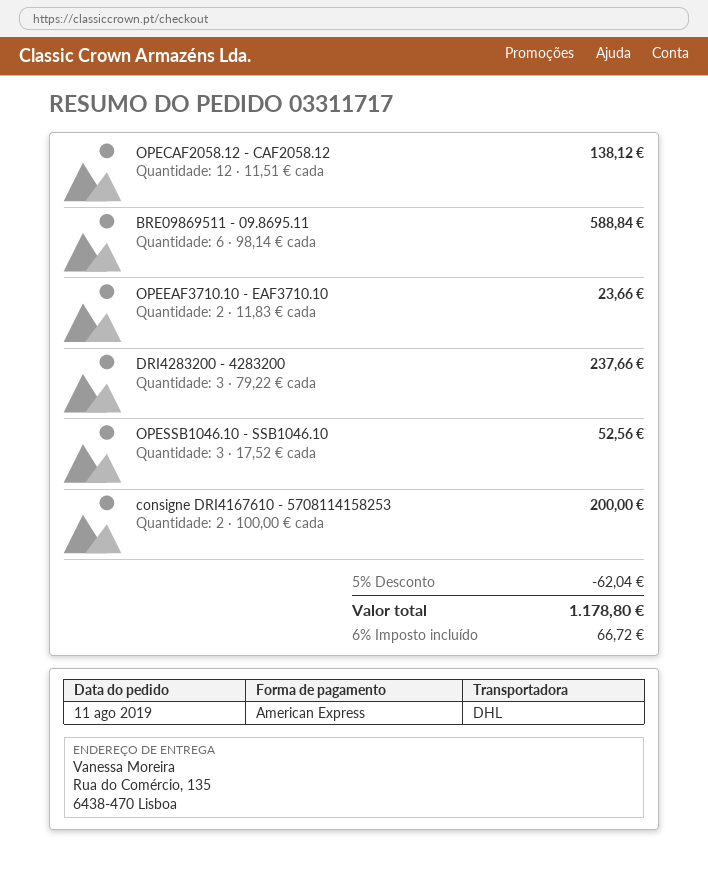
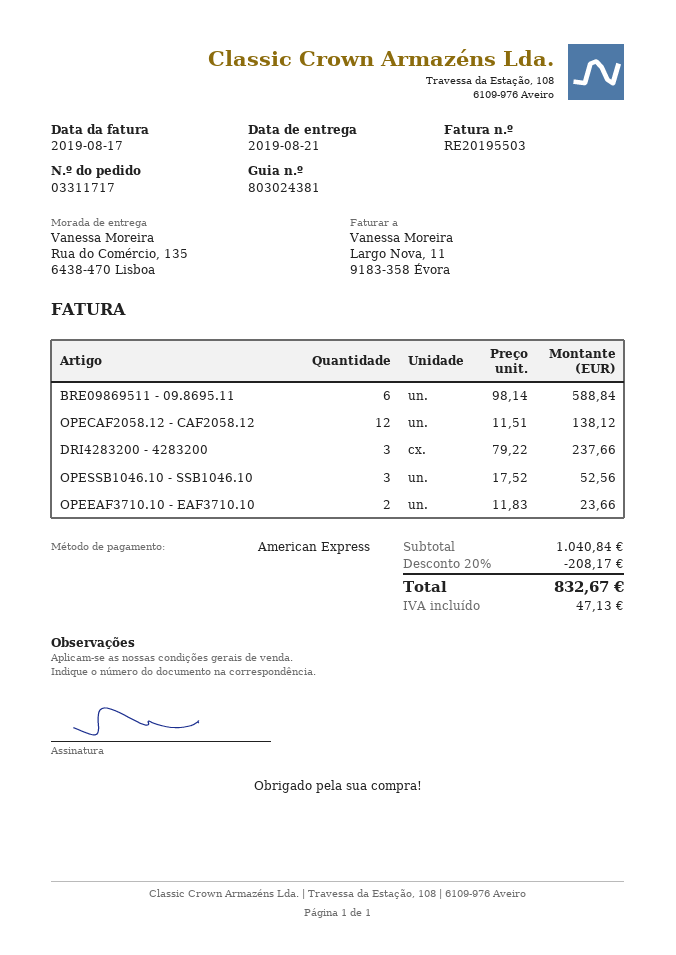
consigne DRI4167610 - 5708114158253: 2 x 100.00 = 200.00 -> none
discount: 5% = 62.04 -> 20% = 208.17
tax: 66.72 -> 47.13
total: 1178.80 -> 832.67

